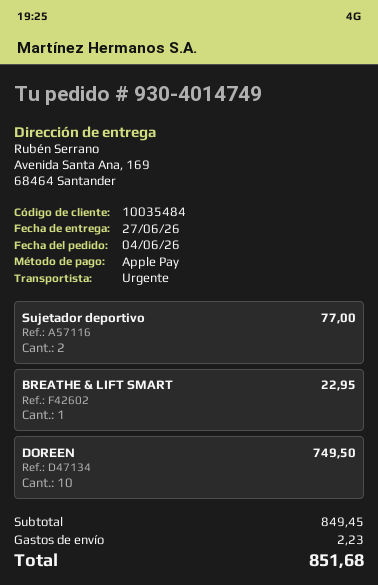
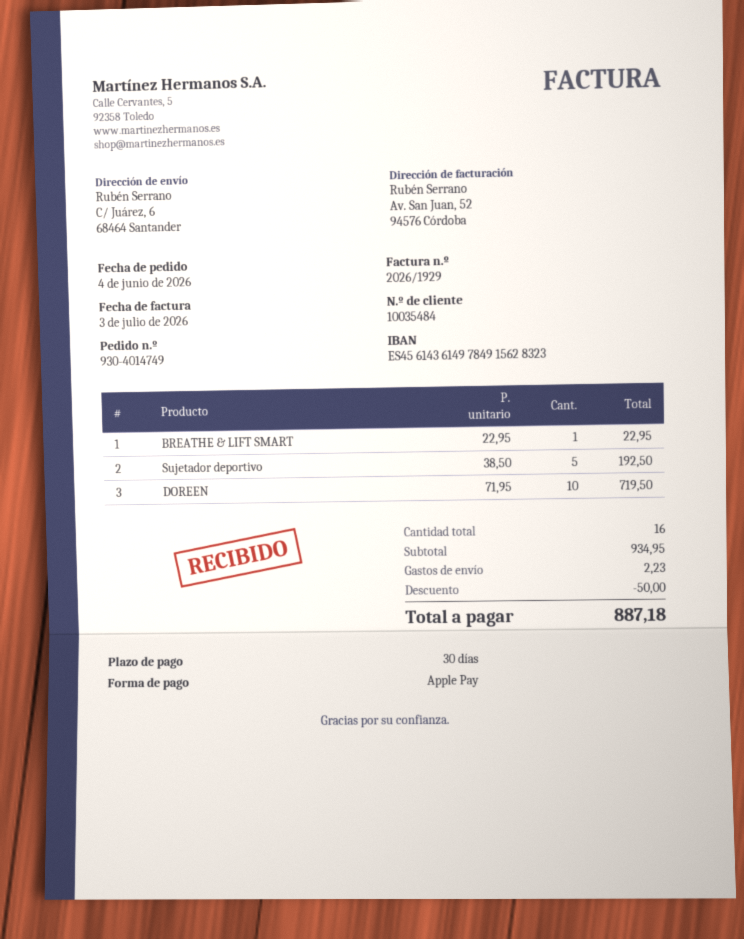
ship to: Avenida Santa Ana, 169, 68464 Santander -> C/ Juárez, 6, 68464 Santander
Sujetador deportivo: 2 for 77.00 -> 5 for 192.50
DOREEN: 10 for 749.50 -> 10 for 719.50
subtotal: 849.45 -> 934.95
discount: none -> 50.00
total: 851.68 -> 887.18

